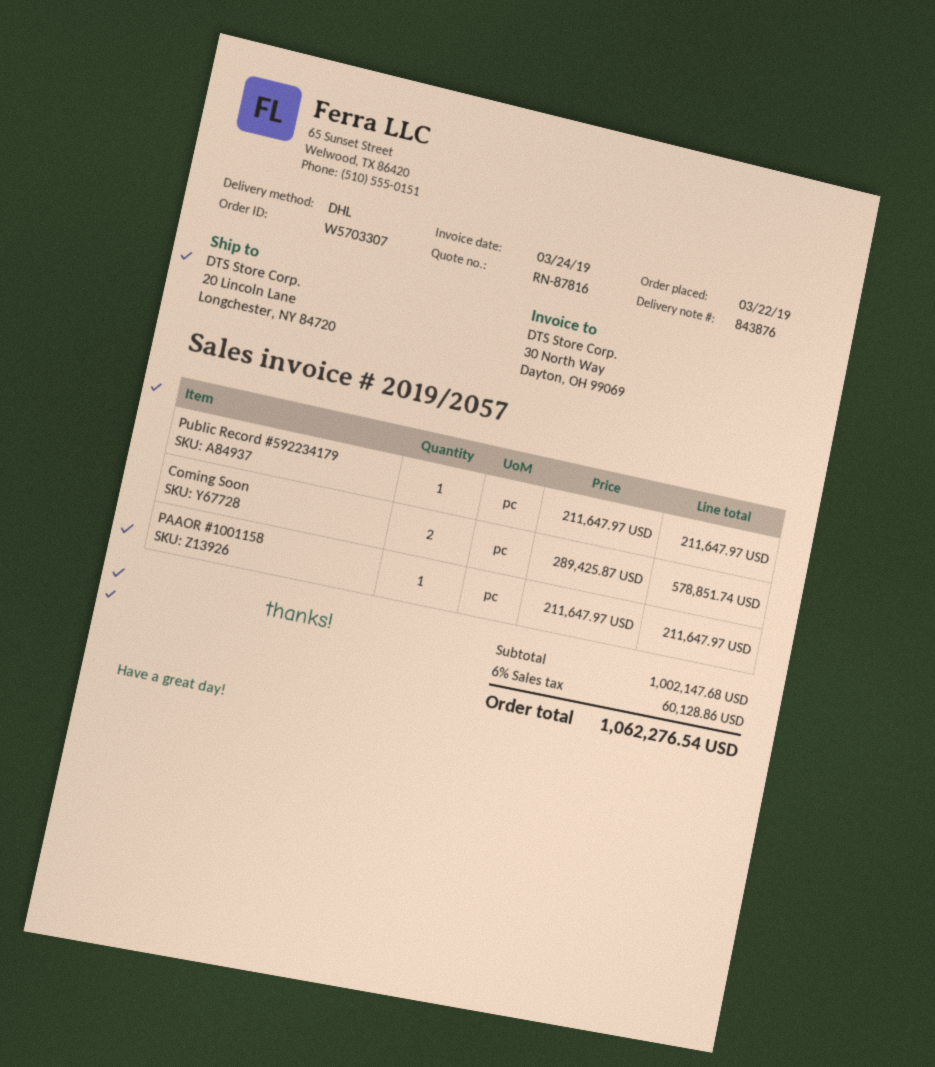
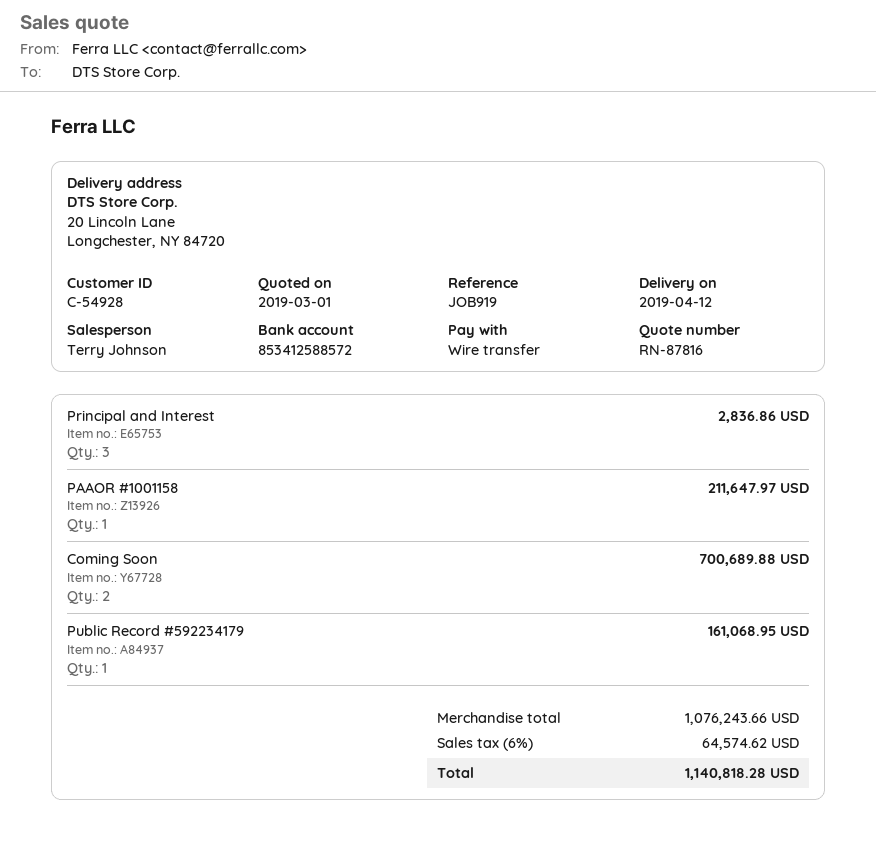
Public Record #592234179: 1 for 211647.97 -> 1 for 161068.95
Coming Soon: 2 for 578851.74 -> 2 for 700689.88
Principal and Interest: none -> 3 for 2836.86
subtotal: 1002147.68 -> 1076243.66
tax: 6% = 60128.86 -> 6% = 64574.62
total: 1062276.54 -> 1140818.28

